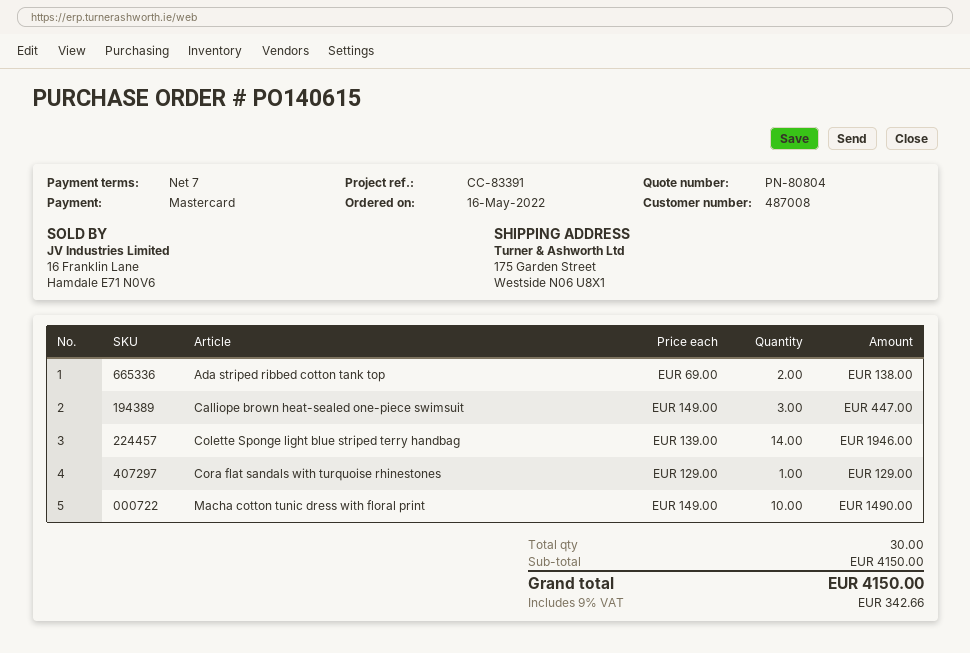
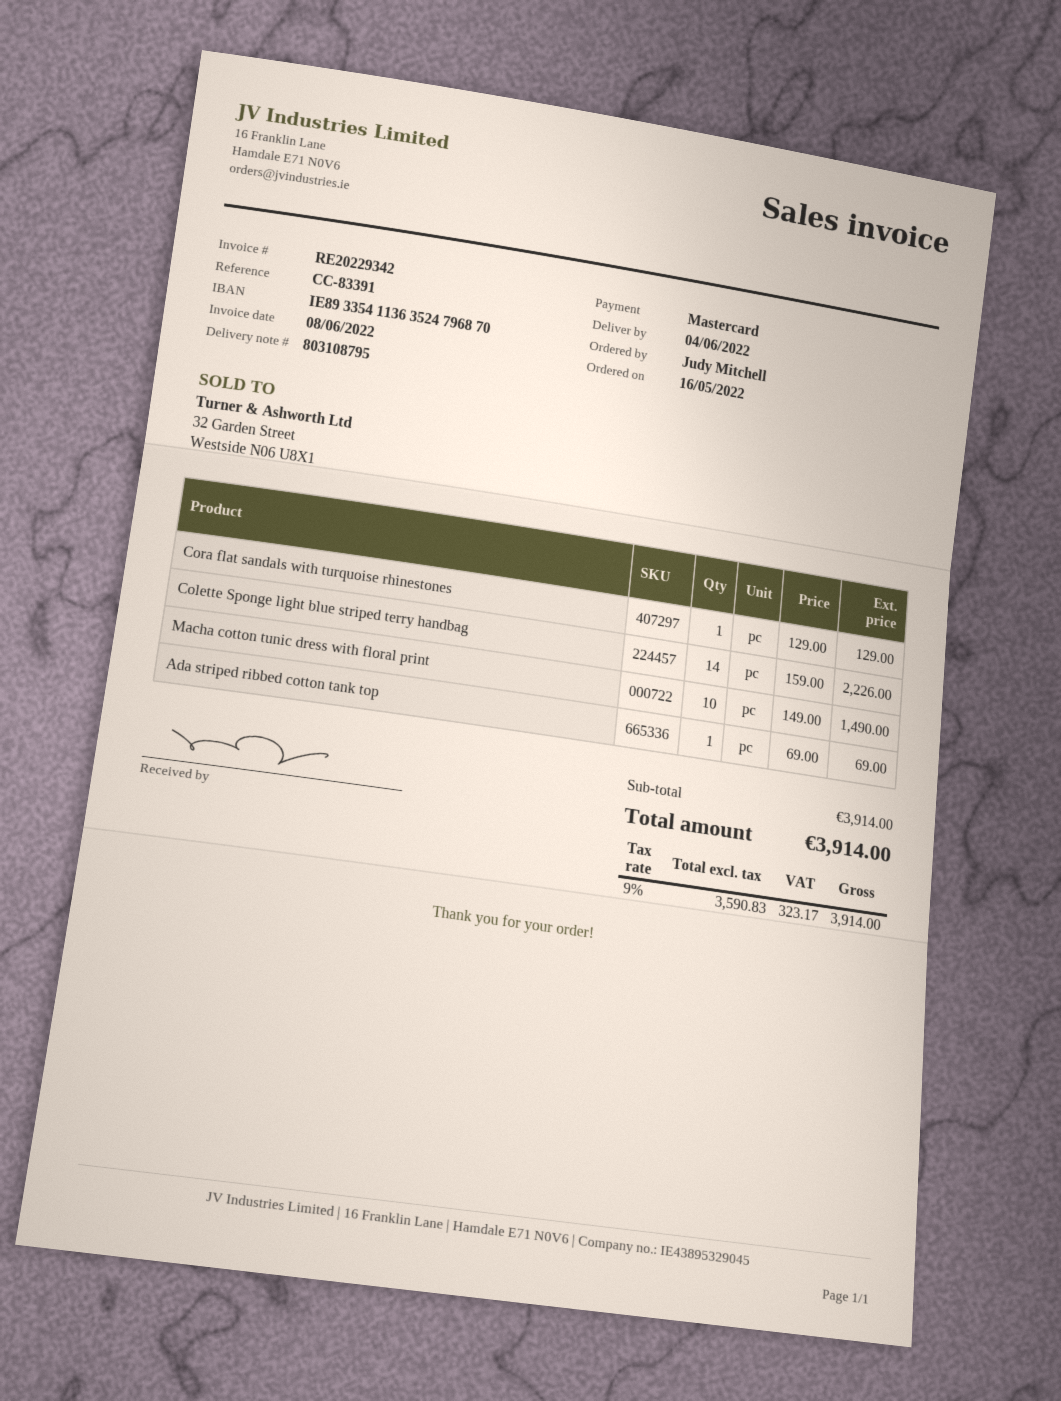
Ada striped ribbed cotton tank top: 2 x 69.00 = 138.00 -> 1 x 69.00 = 69.00
Calliope brown heat-sealed one-piece swimsuit: 3 x 149.00 = 447.00 -> none
Colette Sponge light blue striped terry handbag: 14 x 139.00 = 1946.00 -> 14 x 159.00 = 2226.00
subtotal: 4150.00 -> 3914.00
tax: 9% = 342.66 -> 9% = 323.17
total: 4150.00 -> 3914.00

